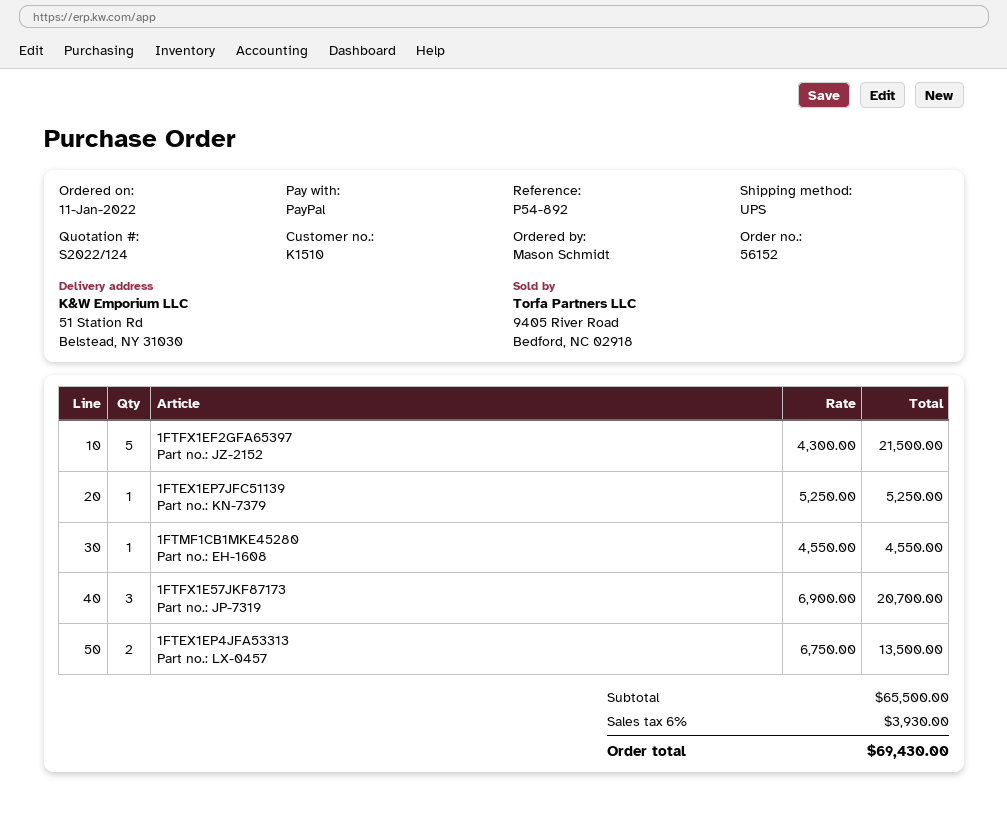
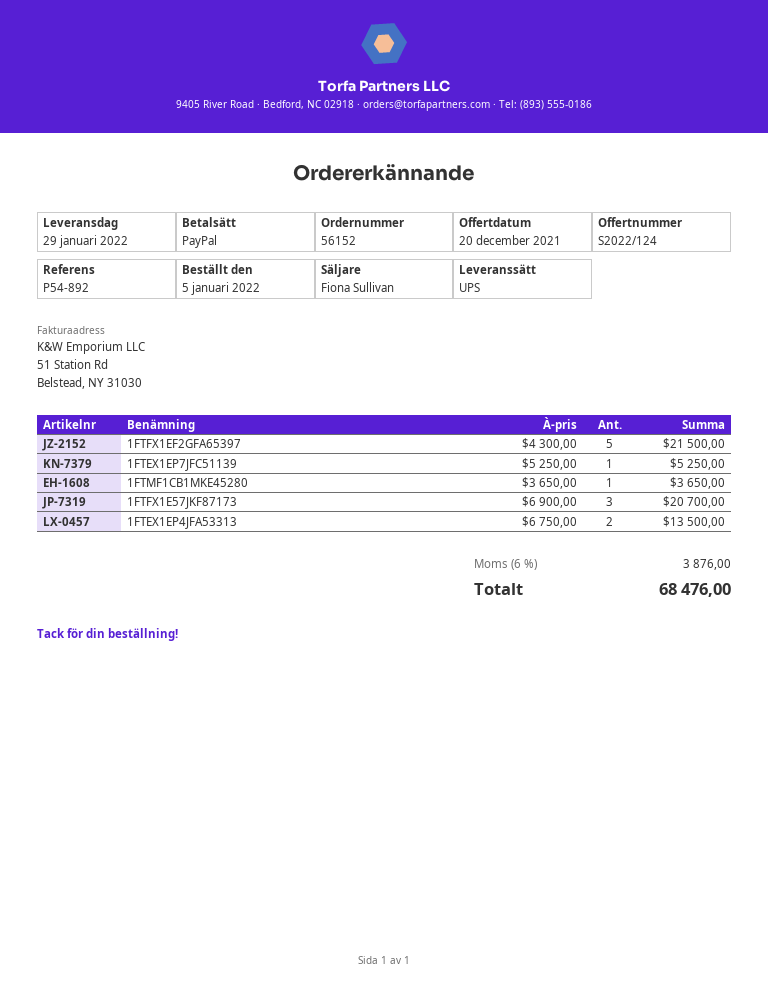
order date: 2022-01-11 -> 2022-01-05
1FTMF1CB1MKE45280: 1 x 4550.00 = 4550.00 -> 1 x 3650.00 = 3650.00
tax: 6% = 3930.00 -> 6% = 3876.00
total: 69430.00 -> 68476.00

